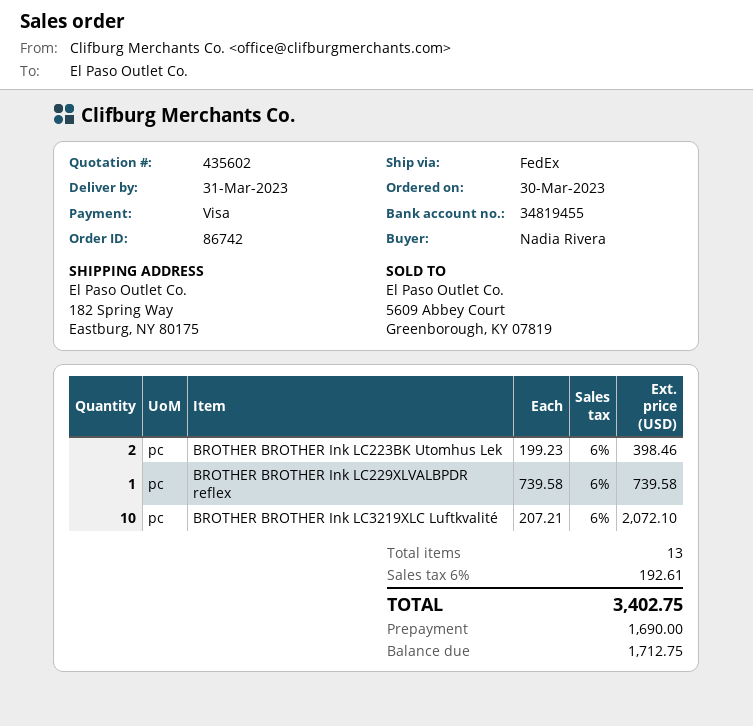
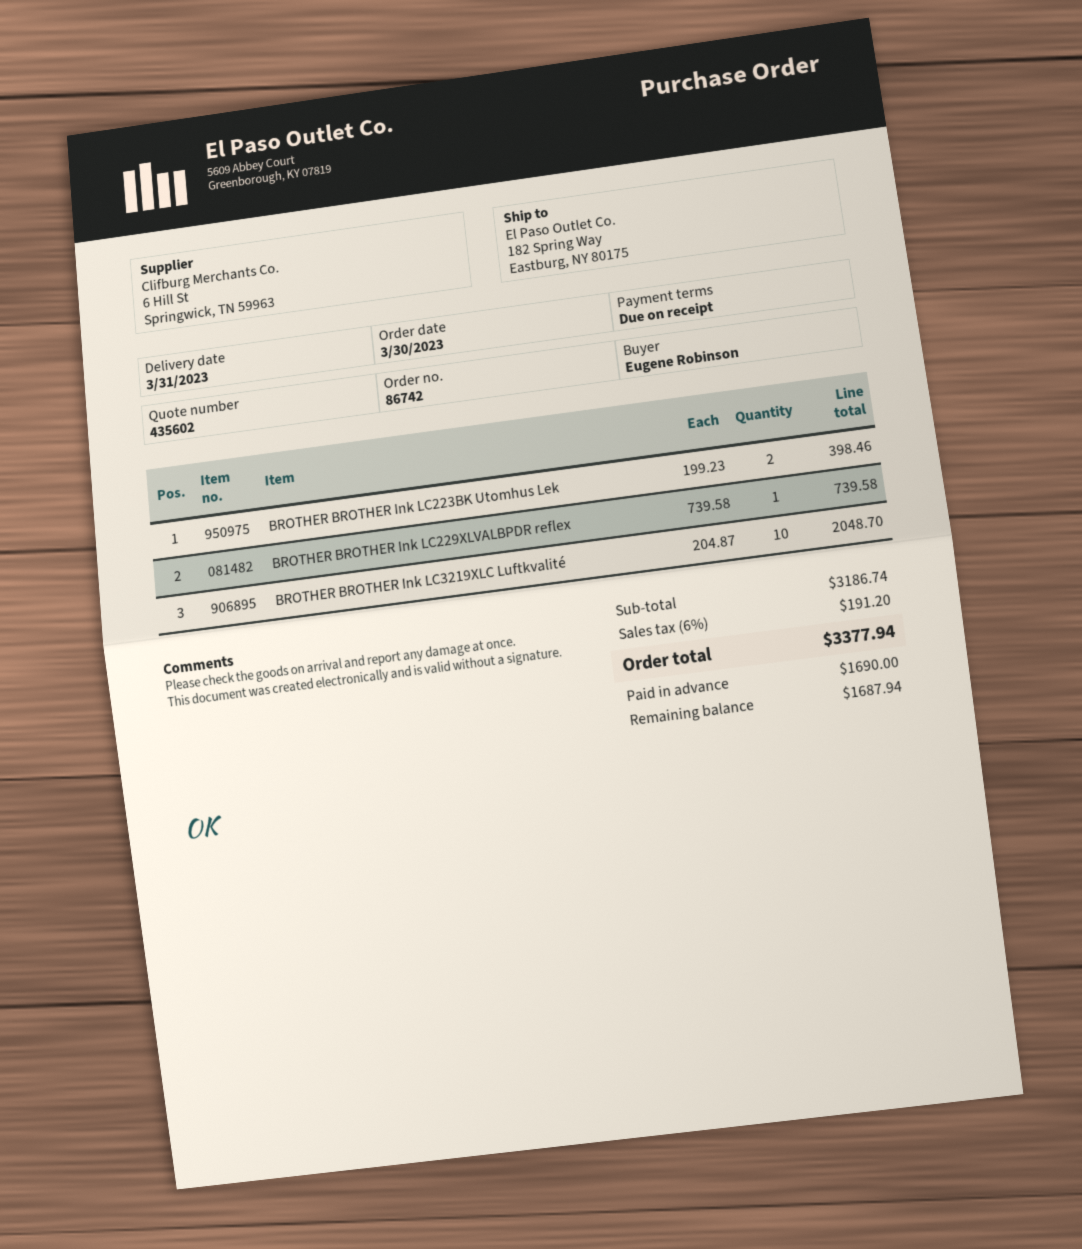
ordered by: Nadia Rivera -> Eugene Robinson
BROTHER BROTHER Ink LC3219XLC Luftkvalité: 10 x 207.21 = 2072.10 -> 10 x 204.87 = 2048.70
tax: 6% = 192.61 -> 6% = 191.20
total: 3402.75 -> 3377.94
balance: 1712.75 -> 1687.94

